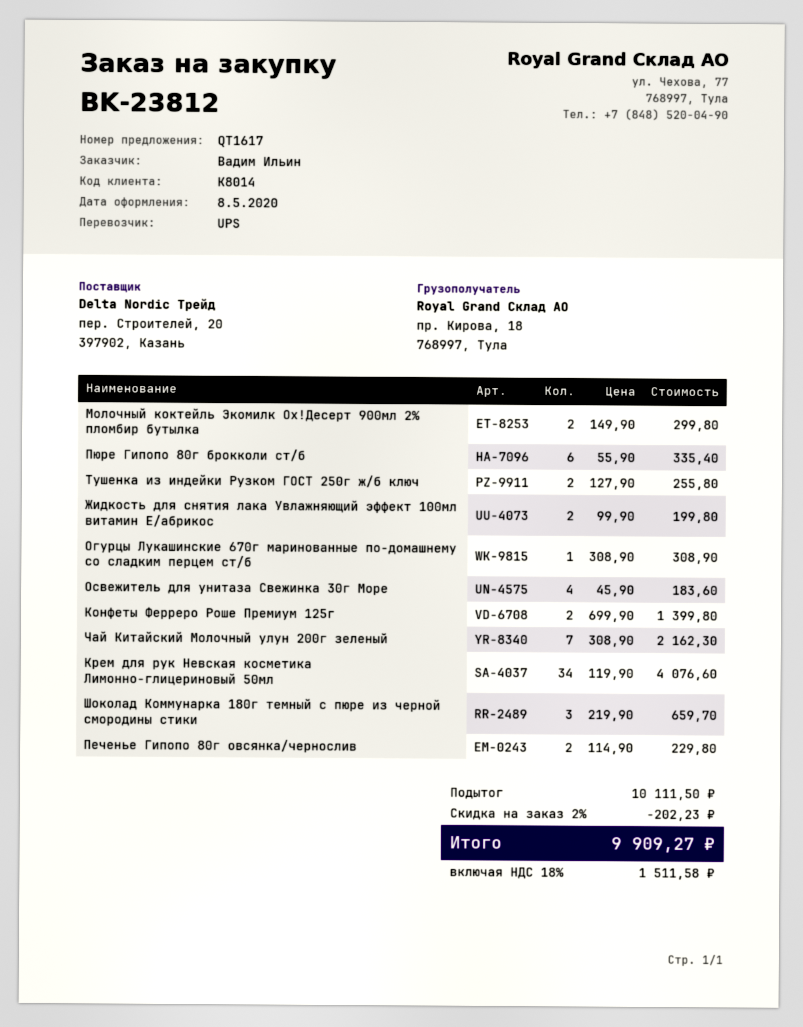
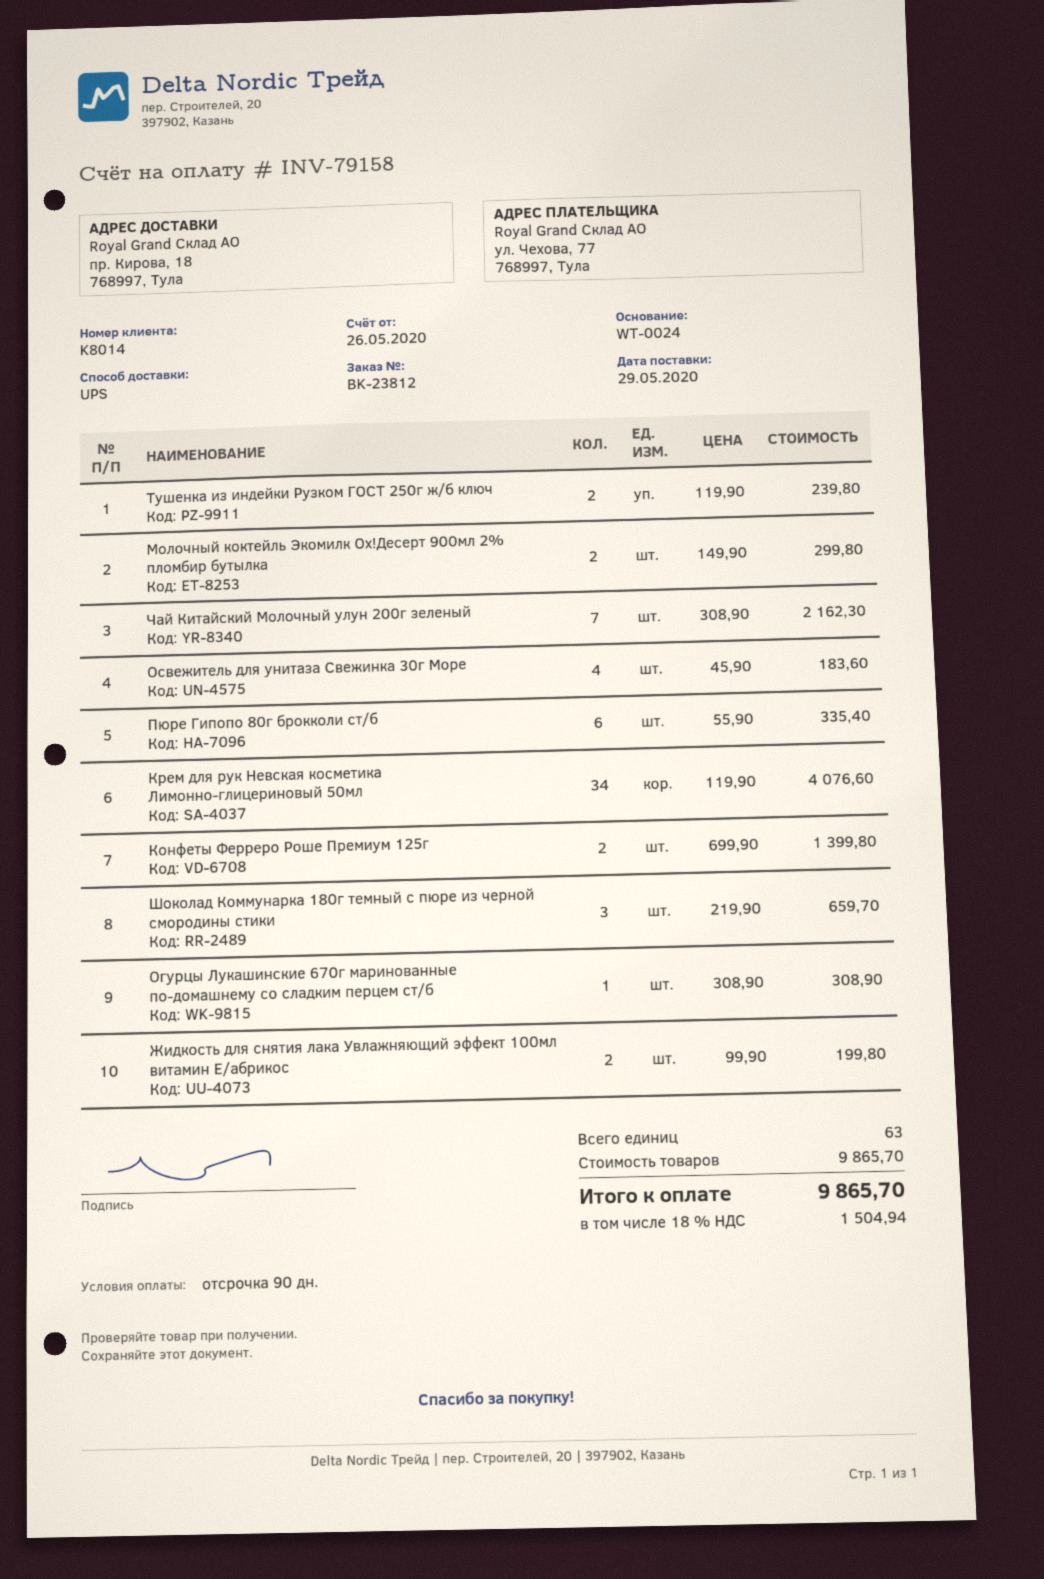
Тушенка из индейки Рузком ГОСТ 250г ж/б ключ: 2 x 127.90 = 255.80 -> 2 x 119.90 = 239.80
Печенье Гипопо 80г овсянка/чернослив: 2 x 114.90 = 229.80 -> none
subtotal: 10111.50 -> 9865.70
discount: 2% = 202.23 -> none
tax: 18% = 1511.58 -> 18% = 1504.94
total: 9909.27 -> 9865.70

